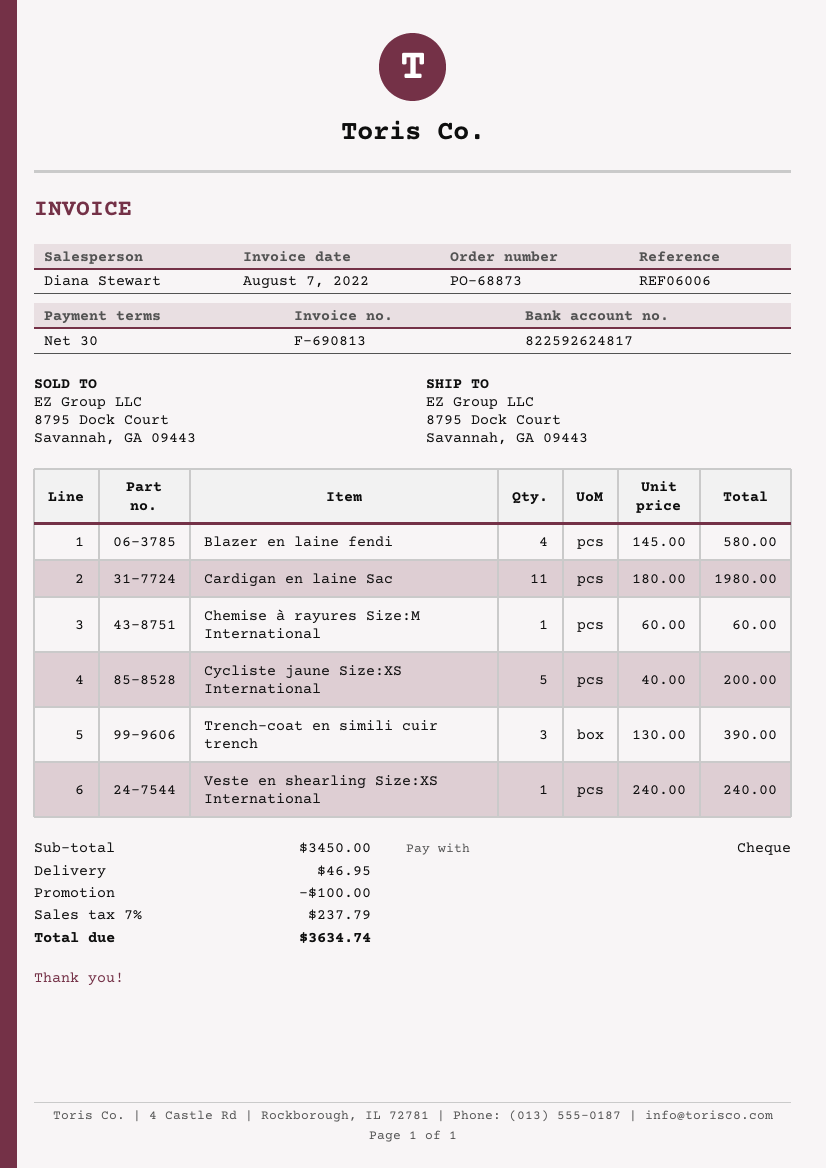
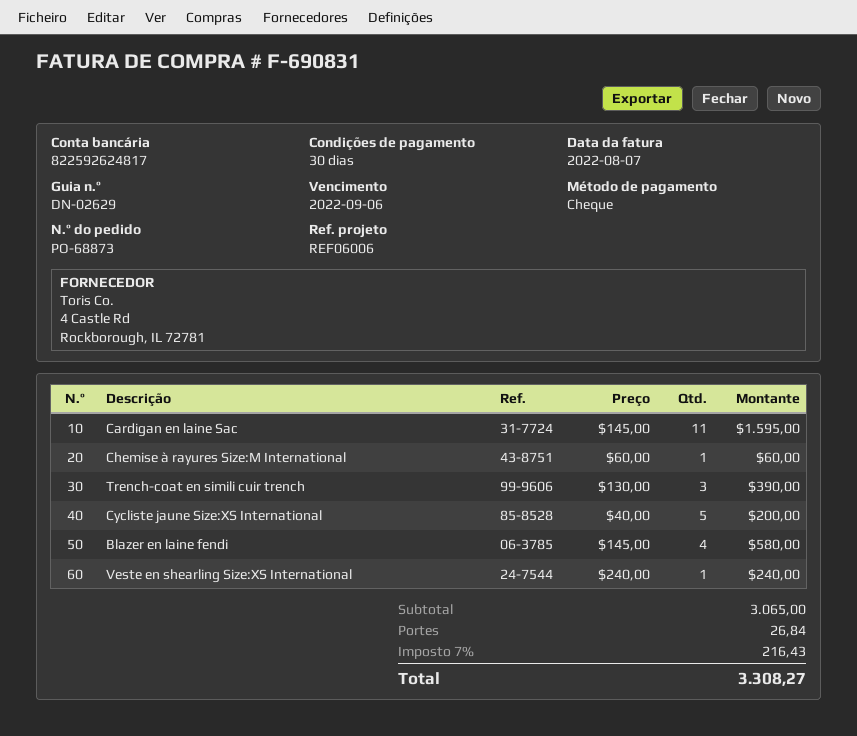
invoice number: F-690813 -> F-690831
Cardigan en laine Sac: 11 x 180.00 = 1980.00 -> 11 x 145.00 = 1595.00
subtotal: 3450.00 -> 3065.00
discount: 100.00 -> none
shipping: 46.95 -> 26.84
tax: 7% = 237.79 -> 7% = 216.43
total: 3634.74 -> 3308.27

